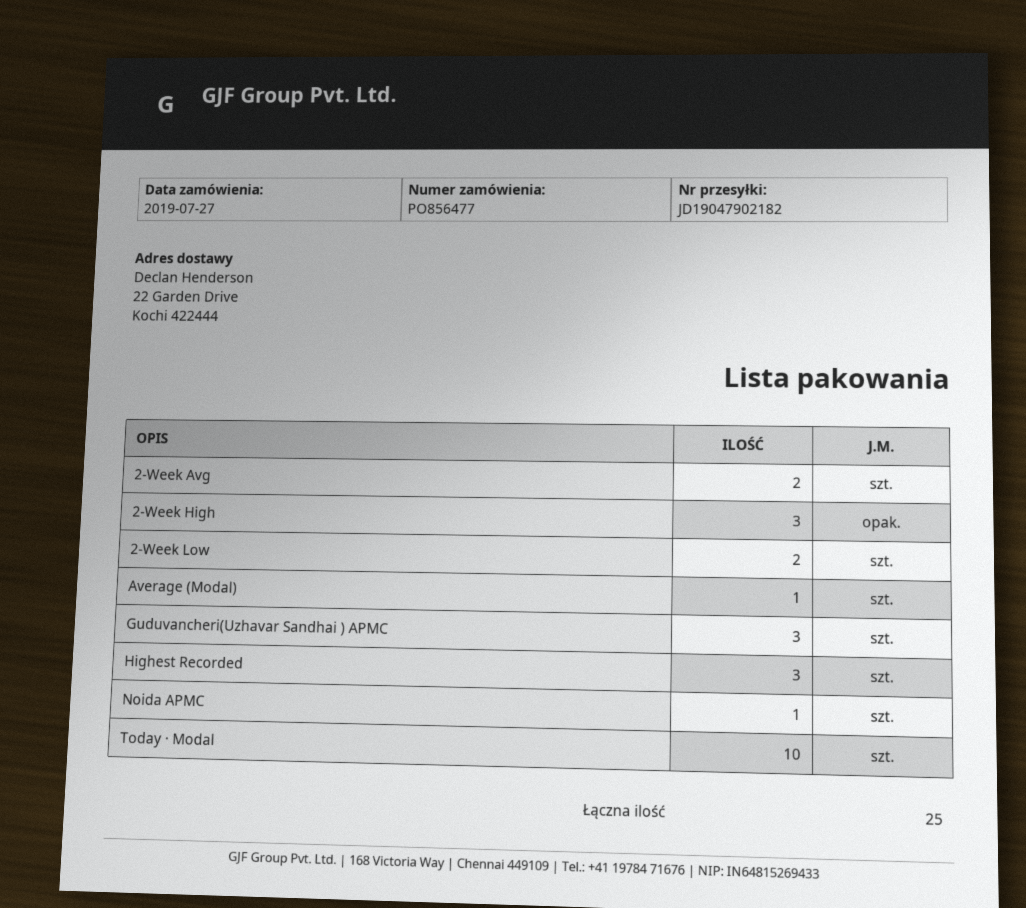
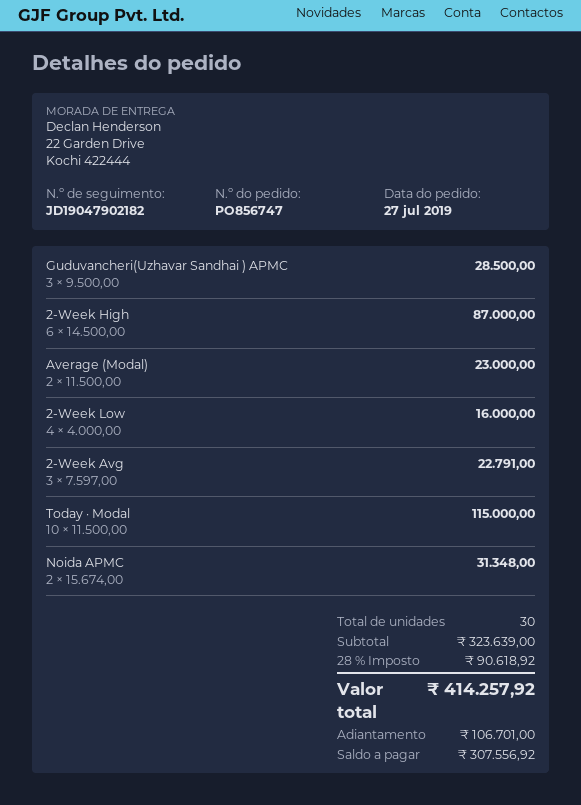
order number: PO856477 -> PO856747
2-Week Avg: 2 -> 3
2-Week High: 3 -> 6
2-Week Low: 2 -> 4
Average (Modal): 1 -> 2
Highest Recorded: 3 -> none
Noida APMC: 1 -> 2
total quantity: 25 -> 30

